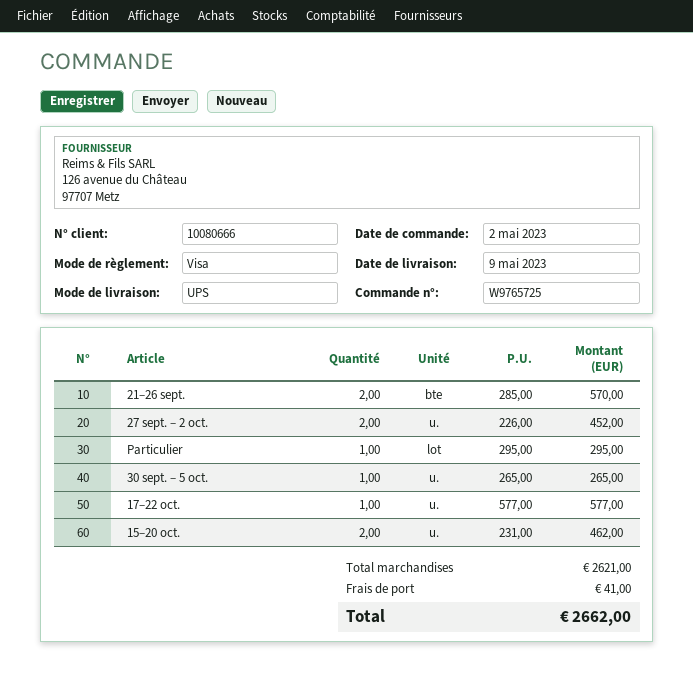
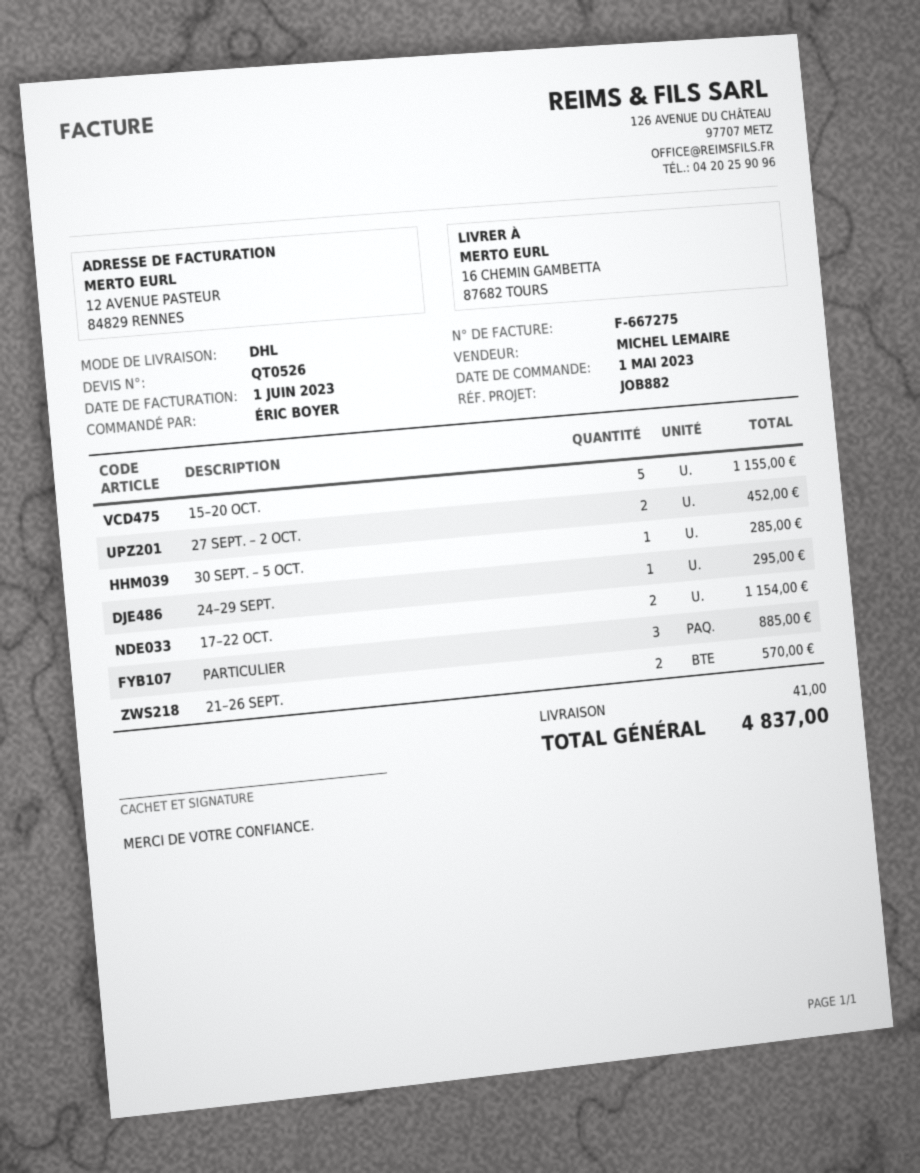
order date: 2023-05-02 -> 2023-05-01
shipping method: UPS -> DHL
Particulier: 1 for 295.00 -> 3 for 885.00
30 sept. – 5 oct.: 1 for 265.00 -> 1 for 285.00
17–22 oct.: 1 for 577.00 -> 2 for 1154.00
15–20 oct.: 2 for 462.00 -> 5 for 1155.00
24–29 SEPT.: none -> 1 for 295.00
total: 2662.00 -> 4837.00

